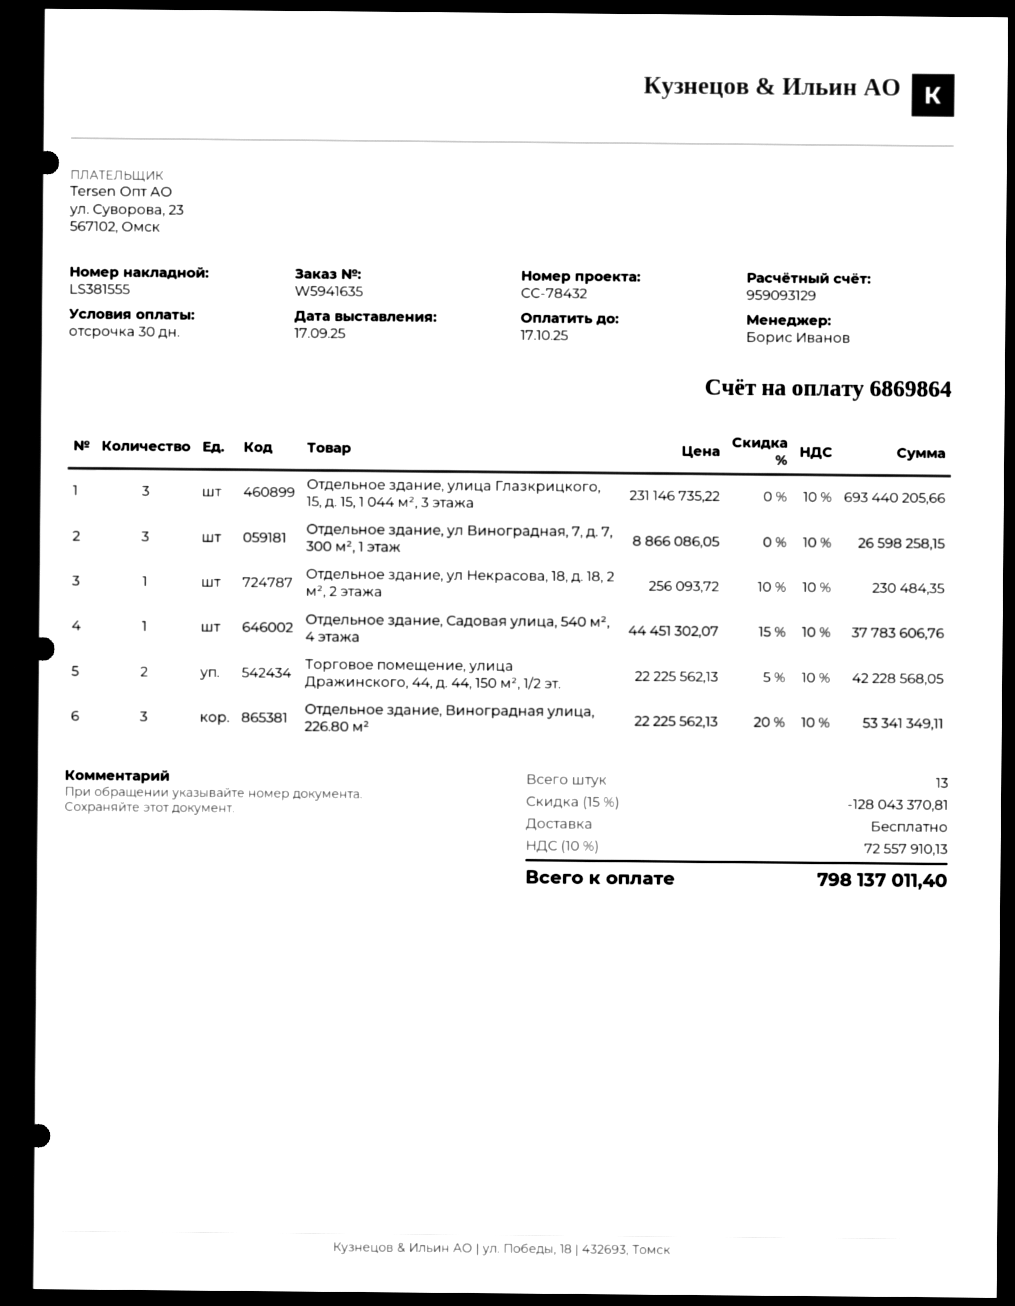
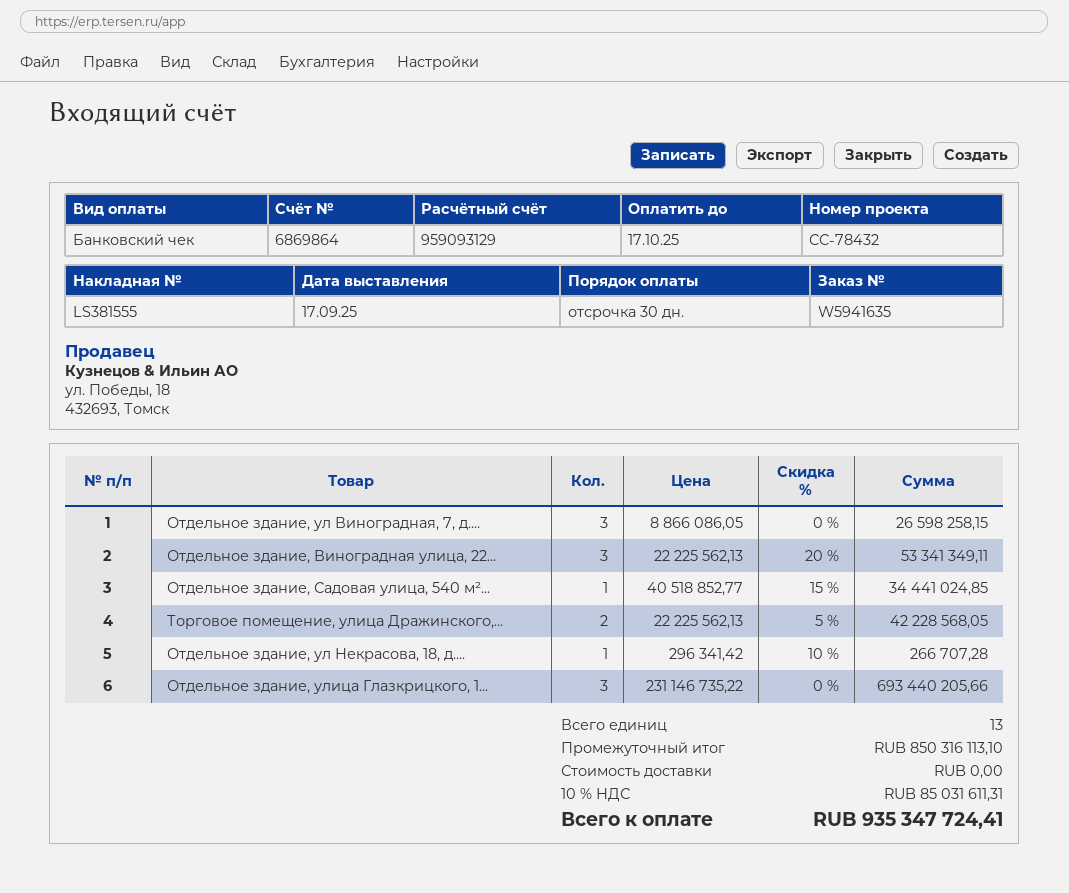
Отдельное здание, ул Некрасова, 18, д. 18, 2 м², 2 этажа: 1 x 256093.72 - 10% = 230484.35 -> 1 x 296341.42 - 10% = 266707.28
Отдельное здание, Садовая улица, 540 м², 4 этажа: 1 x 44451302.07 - 15% = 37783606.76 -> 1 x 40518852.77 - 15% = 34441024.85
discount: 15% = 128043370.81 -> none
tax: 10% = 72557910.13 -> 10% = 85031611.31
total: 798137011.40 -> 935347724.41

